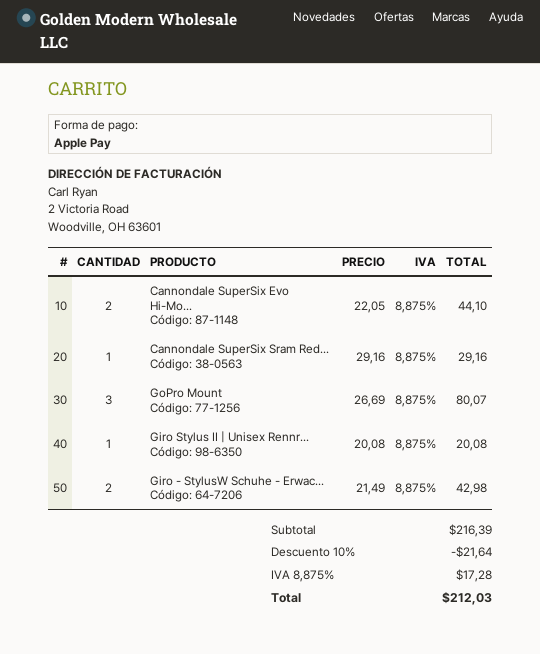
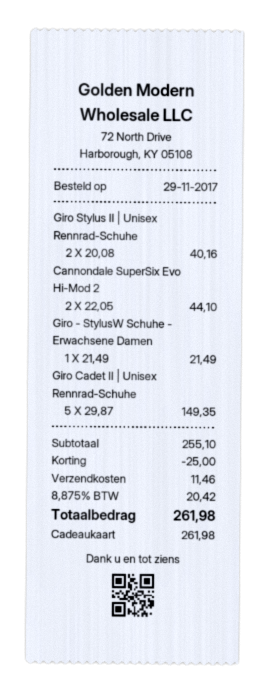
payment method: Apple Pay -> gift card
Cannondale SuperSix Sram Red...: 1 x 29.16 = 29.16 -> none
GoPro Mount: 3 x 26.69 = 80.07 -> none
Giro Stylus II | Unisex Rennr...: 1 x 20.08 = 20.08 -> 2 x 20.08 = 40.16
Giro - StylusW Schuhe - Erwac...: 2 x 21.49 = 42.98 -> 1 x 21.49 = 21.49
Giro Cadet II | Unisex Rennrad-Schuhe: none -> 5 x 29.87 = 149.35
subtotal: 216.39 -> 255.10
discount: 21.64 -> 25.00
shipping: none -> 11.46
tax: 8.875% = 17.28 -> 8.875% = 20.42
total: 212.03 -> 261.98

